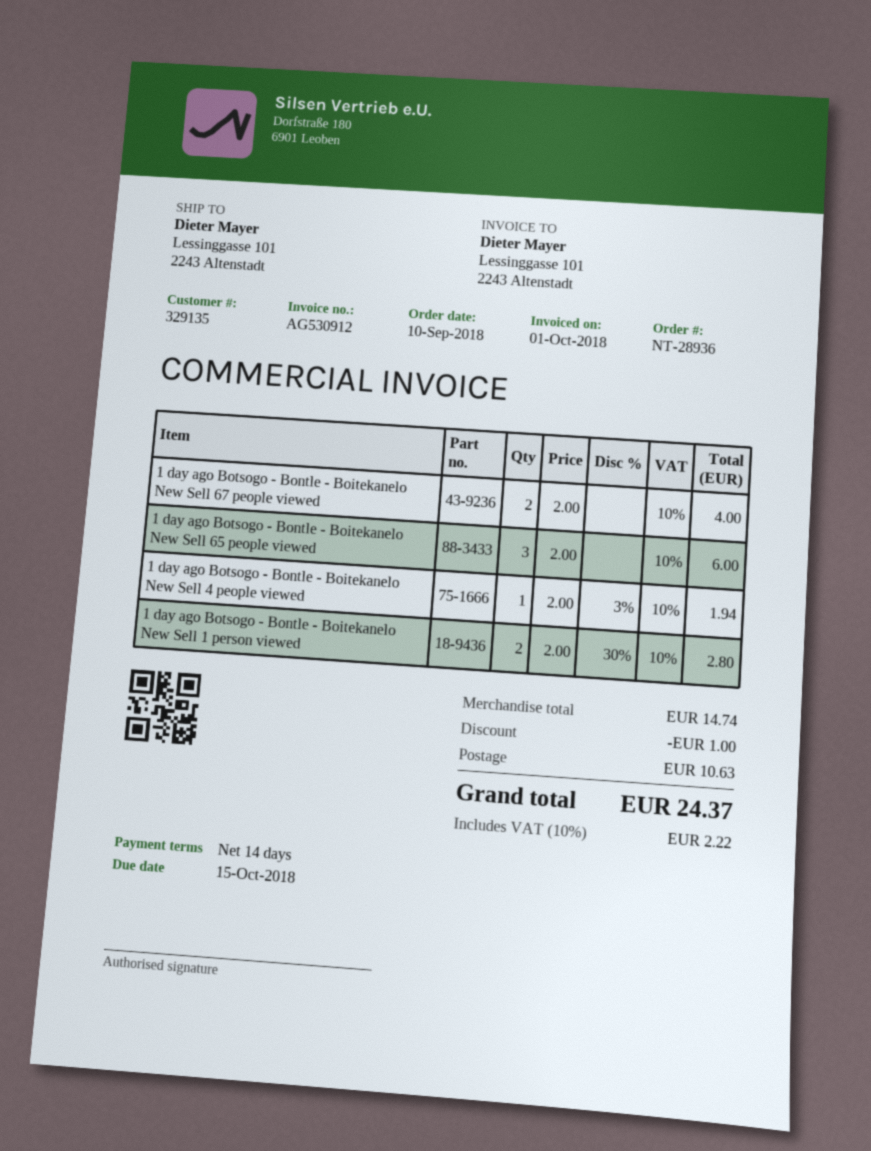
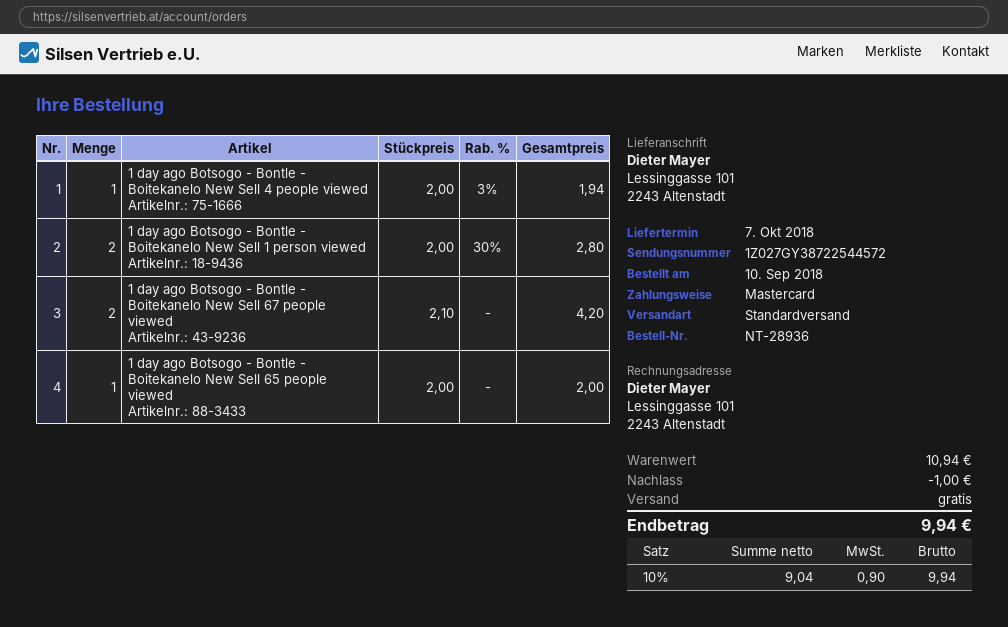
1 day ago Botsogo - Bontle - Boitekanelo New Sell 67 people viewed: 2 x 2.00 = 4.00 -> 2 x 2.10 = 4.20
1 day ago Botsogo - Bontle - Boitekanelo New Sell 65 people viewed: 3 x 2.00 = 6.00 -> 1 x 2.00 = 2.00
subtotal: 14.74 -> 10.94
shipping: 10.63 -> 0.00
tax: 10% = 2.22 -> 10% = 0.90
total: 24.37 -> 9.94

